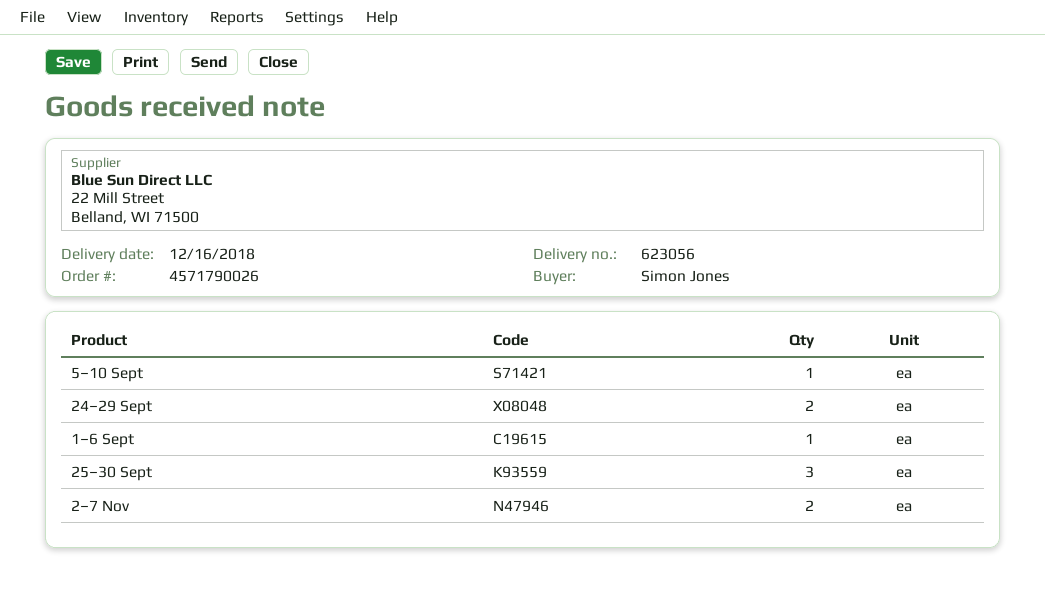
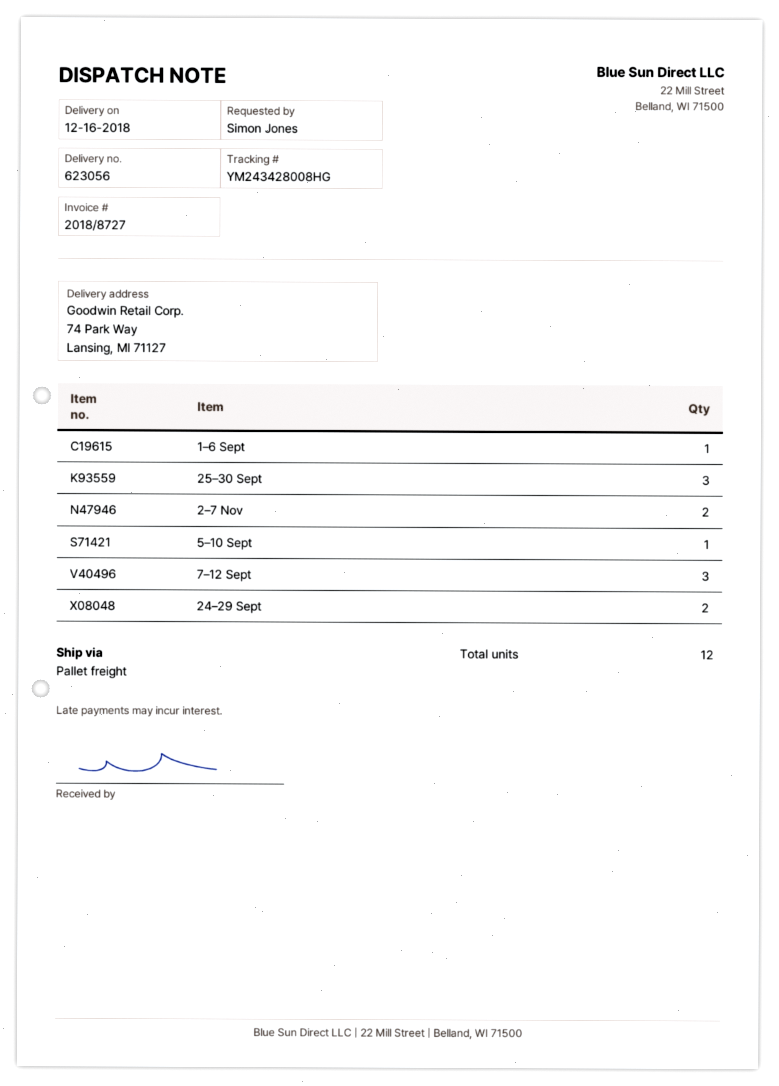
7–12 Sept: none -> 3

